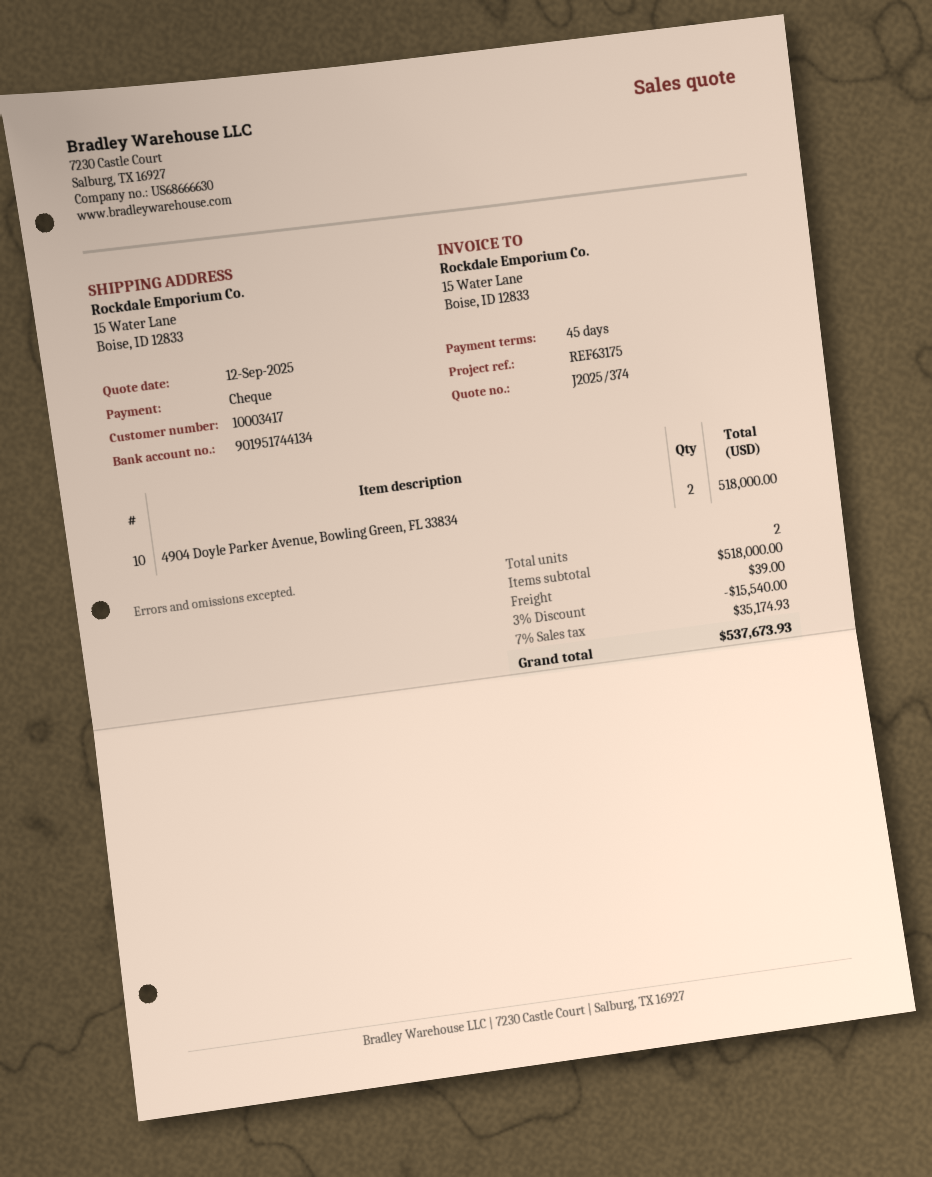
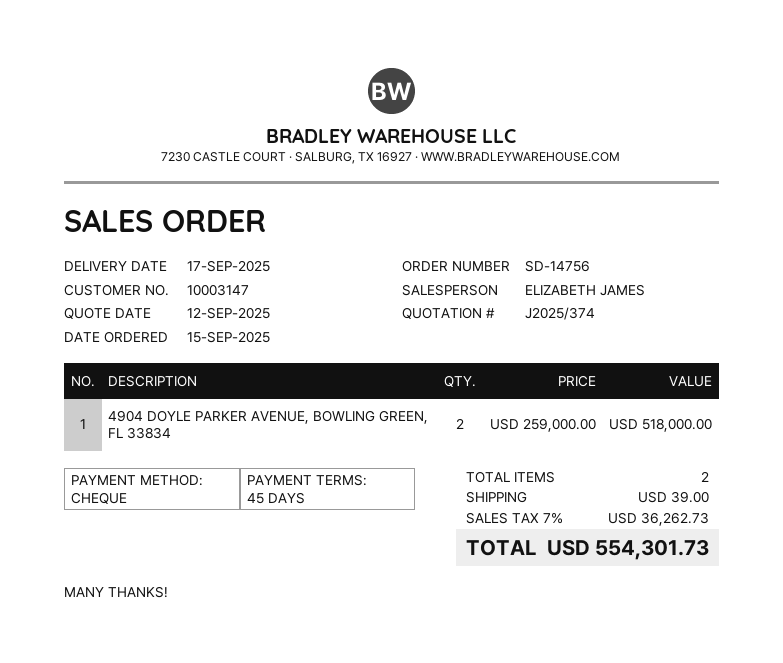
customer number: 10003417 -> 10003147
discount: 3% = 15540.00 -> none
tax: 7% = 35174.93 -> 7% = 36262.73
total: 537673.93 -> 554301.73

